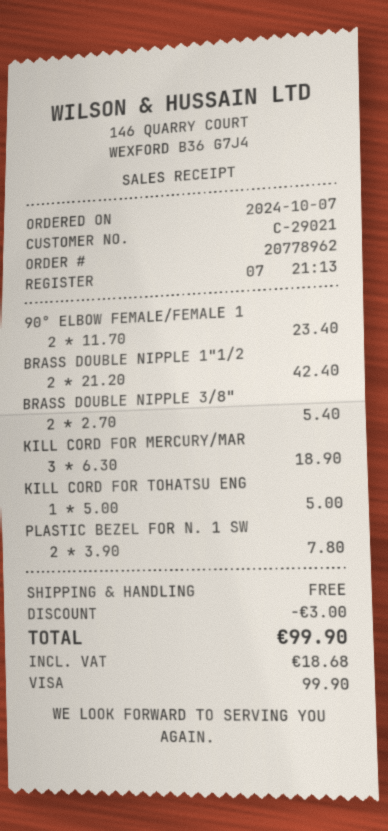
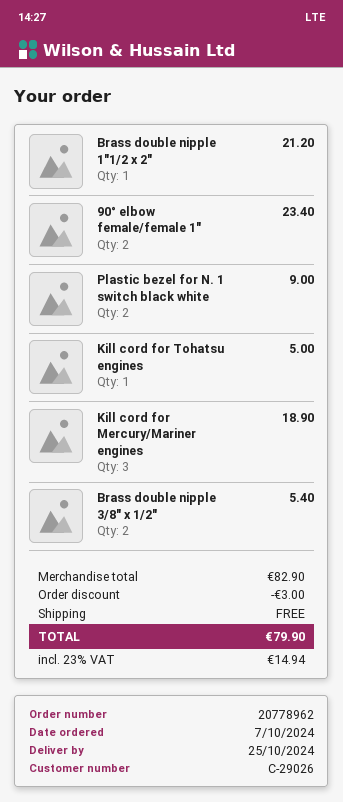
customer number: C-29021 -> C-29026
BRASS DOUBLE NIPPLE 1"1/2: 2 for 42.40 -> 1 for 21.20
PLASTIC BEZEL FOR N. 1 SW: 2 for 7.80 -> 2 for 9.00
tax: 18.68 -> 14.94
total: 99.90 -> 79.90

